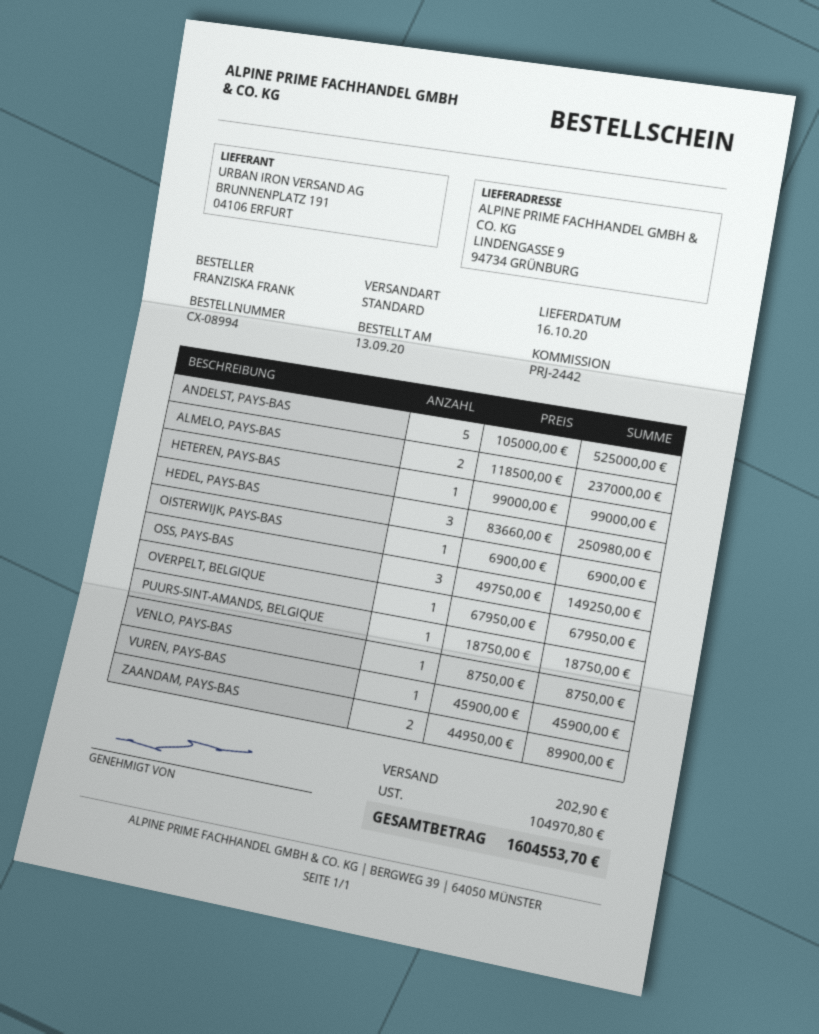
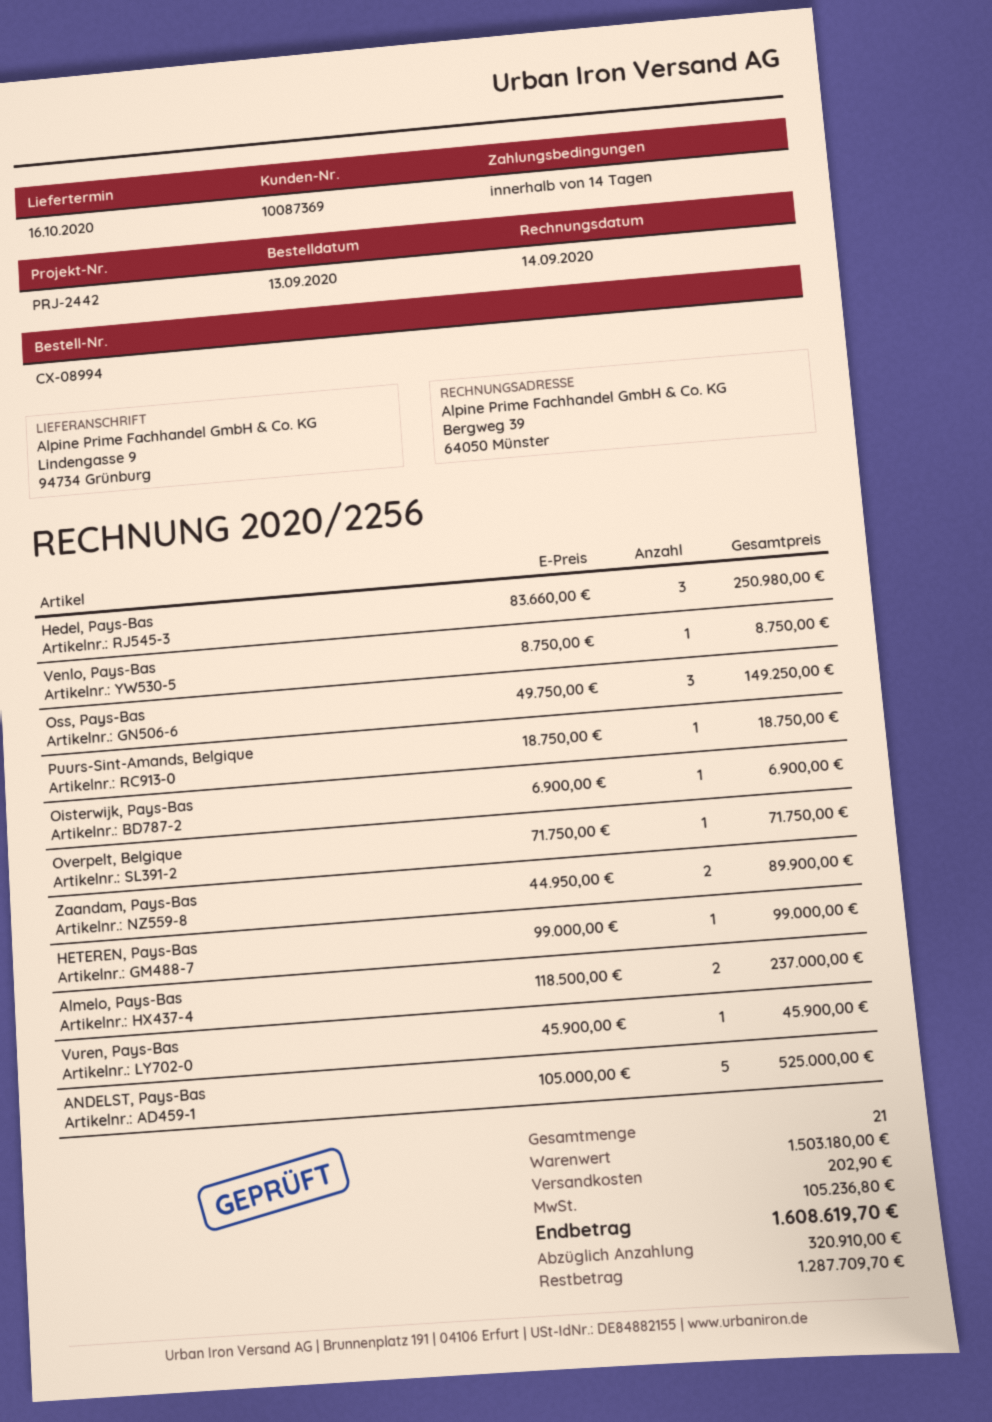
OVERPELT, BELGIQUE: 1 x 67950.00 = 67950.00 -> 1 x 71750.00 = 71750.00
tax: 104970.80 -> 105236.80
total: 1604553.70 -> 1608619.70

